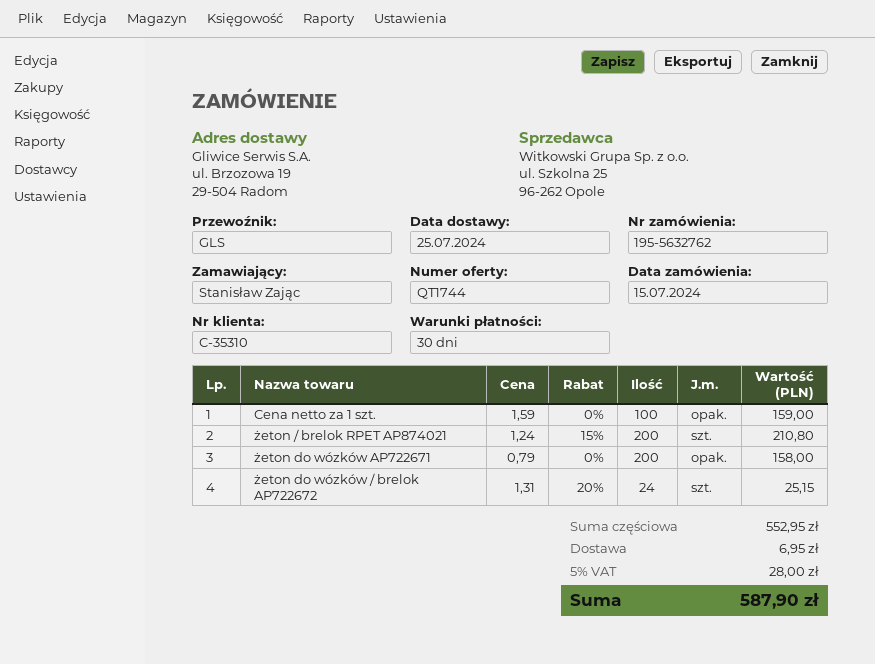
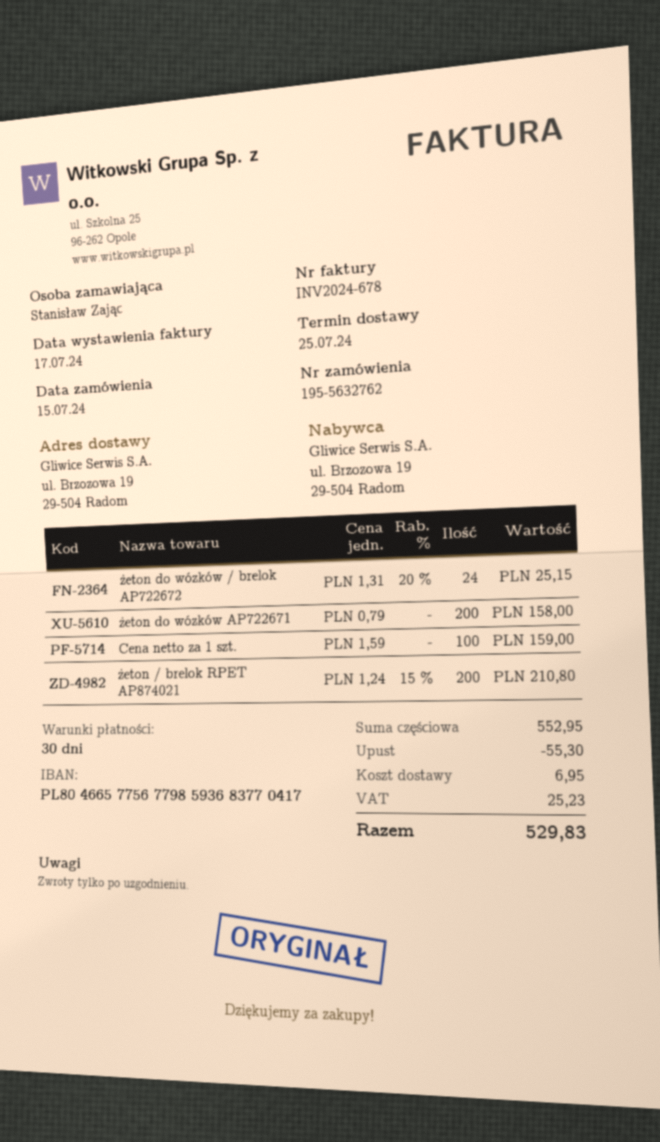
discount: none -> 55.30
tax: 28.00 -> 25.23
total: 587.90 -> 529.83

